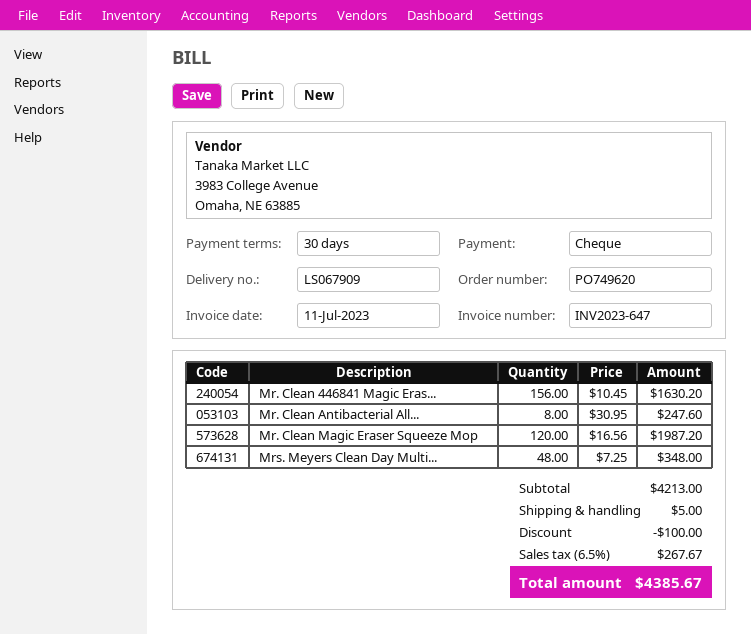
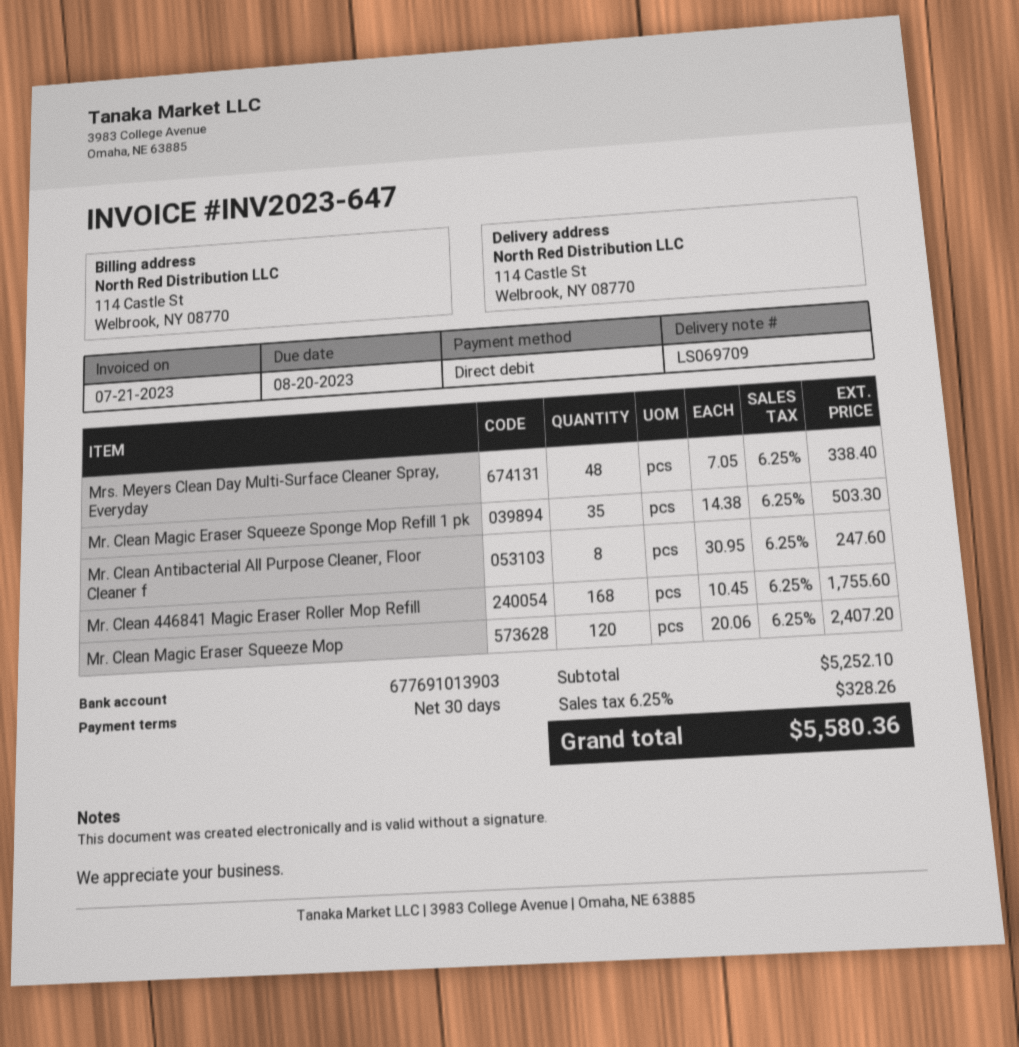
delivery note number: LS067909 -> LS069709
invoice date: 2023-07-11 -> 2023-07-21
payment method: cheque -> direct debit
Mr. Clean 446841 Magic Eras...: 156 x 10.45 = 1630.20 -> 168 x 10.45 = 1755.60
Mr. Clean Magic Eraser Squeeze Mop: 120 x 16.56 = 1987.20 -> 120 x 20.06 = 2407.20
Mrs. Meyers Clean Day Multi...: 48 x 7.25 = 348.00 -> 48 x 7.05 = 338.40
Mr. Clean Magic Eraser Squeeze Sponge Mop Refill 1 pk: none -> 35 x 14.38 = 503.30
subtotal: 4213.00 -> 5252.10
discount: 100.00 -> none
shipping: 5.00 -> none
tax: 6.5% = 267.67 -> 6.25% = 328.26
total: 4385.67 -> 5580.36

